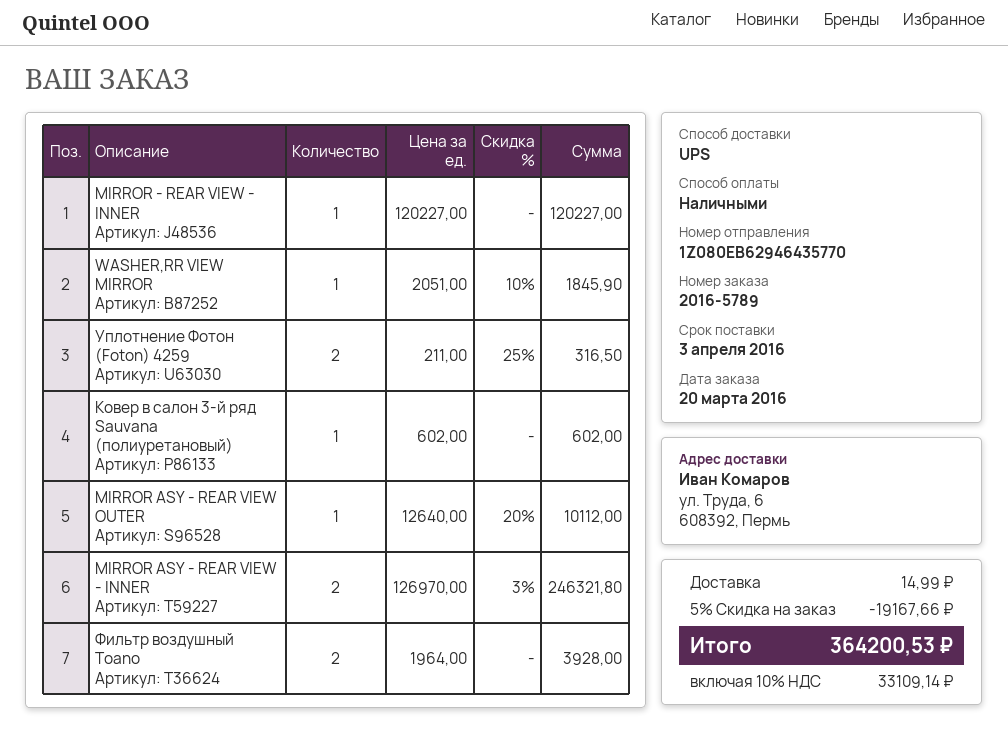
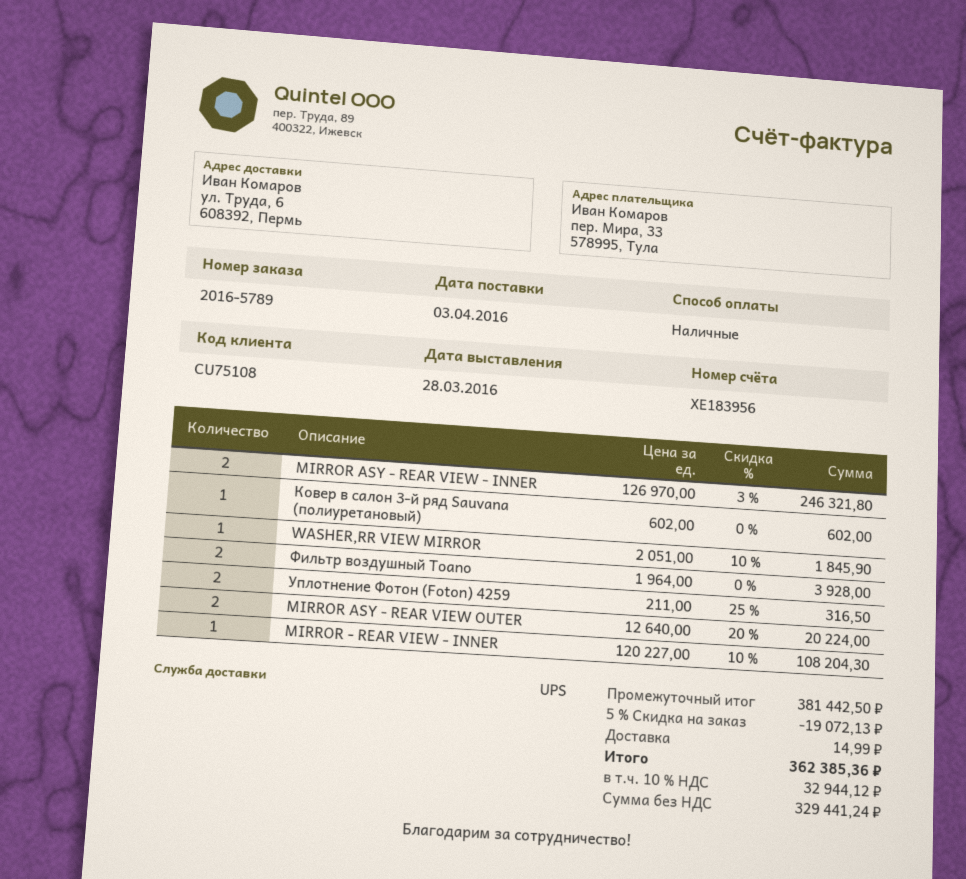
MIRROR - REAR VIEW - INNER: 1 x 120227.00 = 120227.00 -> 1 x 120227.00 - 10% = 108204.30
MIRROR ASY - REAR VIEW OUTER: 1 x 12640.00 - 20% = 10112.00 -> 2 x 12640.00 - 20% = 20224.00
discount: 5% = 19167.66 -> 5% = 19072.13
tax: 10% = 33109.14 -> 10% = 32944.12
total: 364200.53 -> 362385.36

